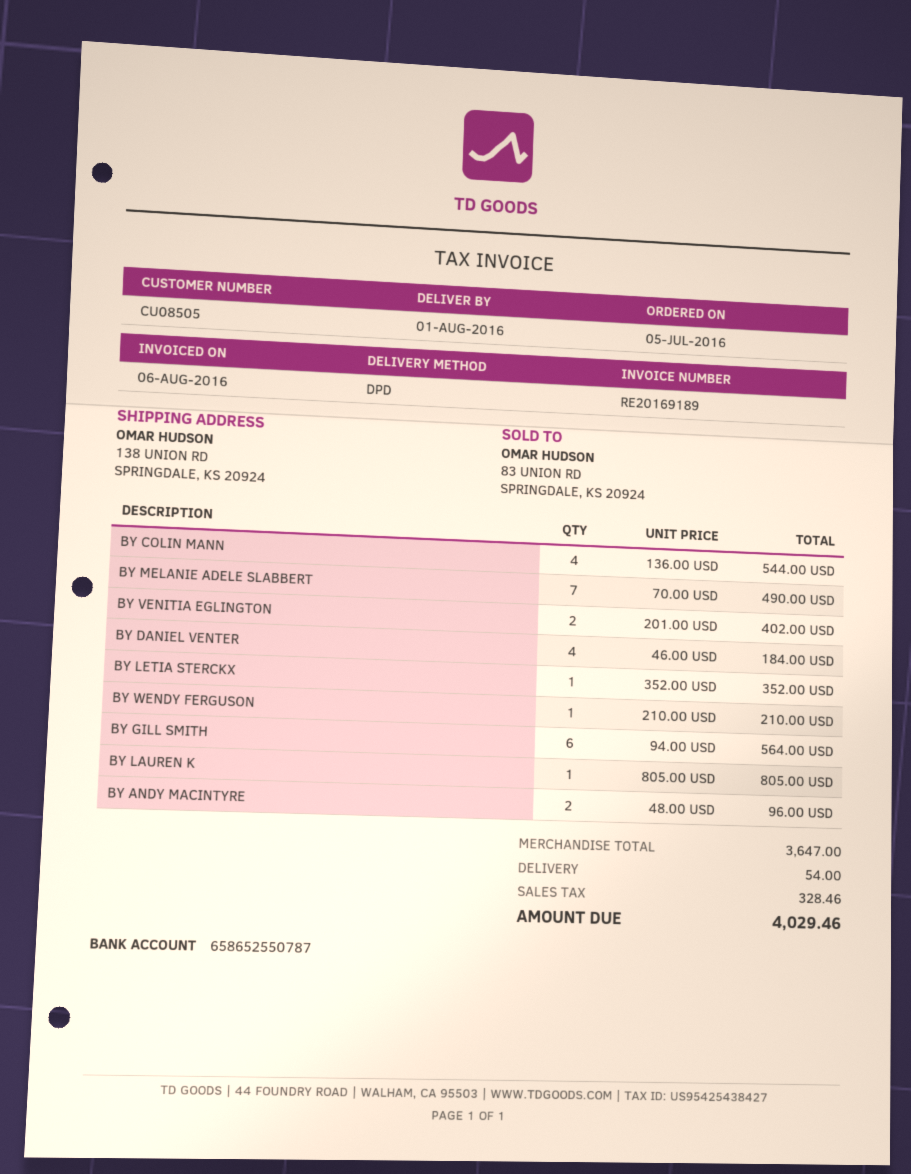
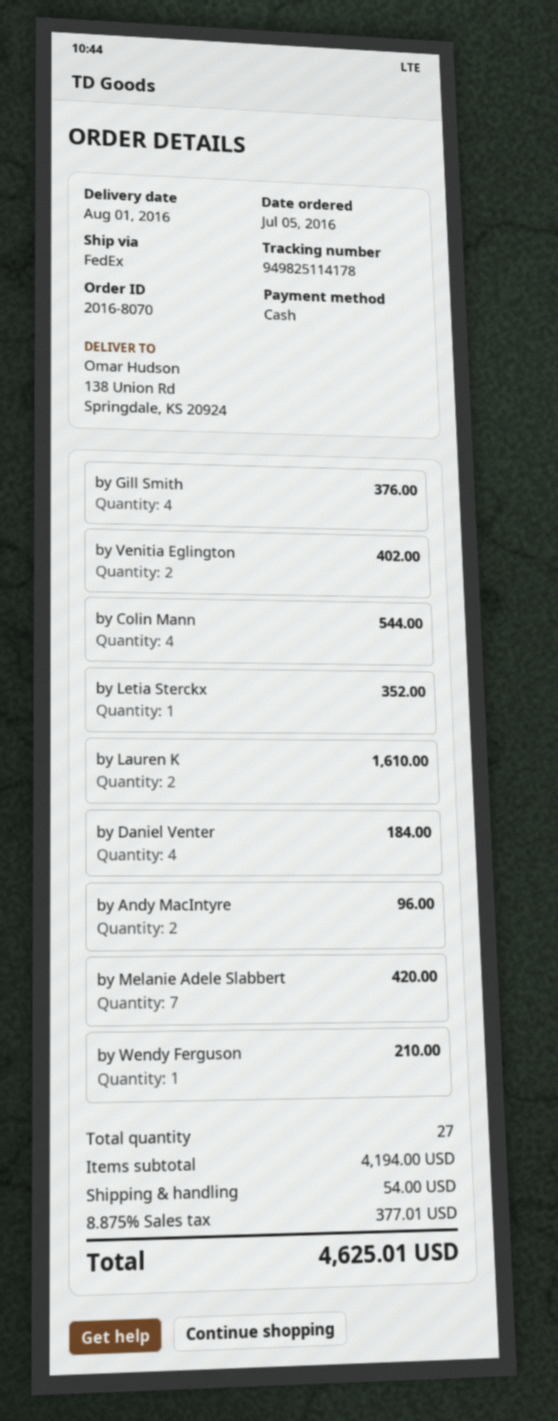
shipping method: DPD -> FedEx
BY MELANIE ADELE SLABBERT: 7 for 490.00 -> 7 for 420.00
BY GILL SMITH: 6 for 564.00 -> 4 for 376.00
BY LAUREN K: 1 for 805.00 -> 2 for 1610.00
subtotal: 3647.00 -> 4194.00
tax: 328.46 -> 377.01
total: 4029.46 -> 4625.01

